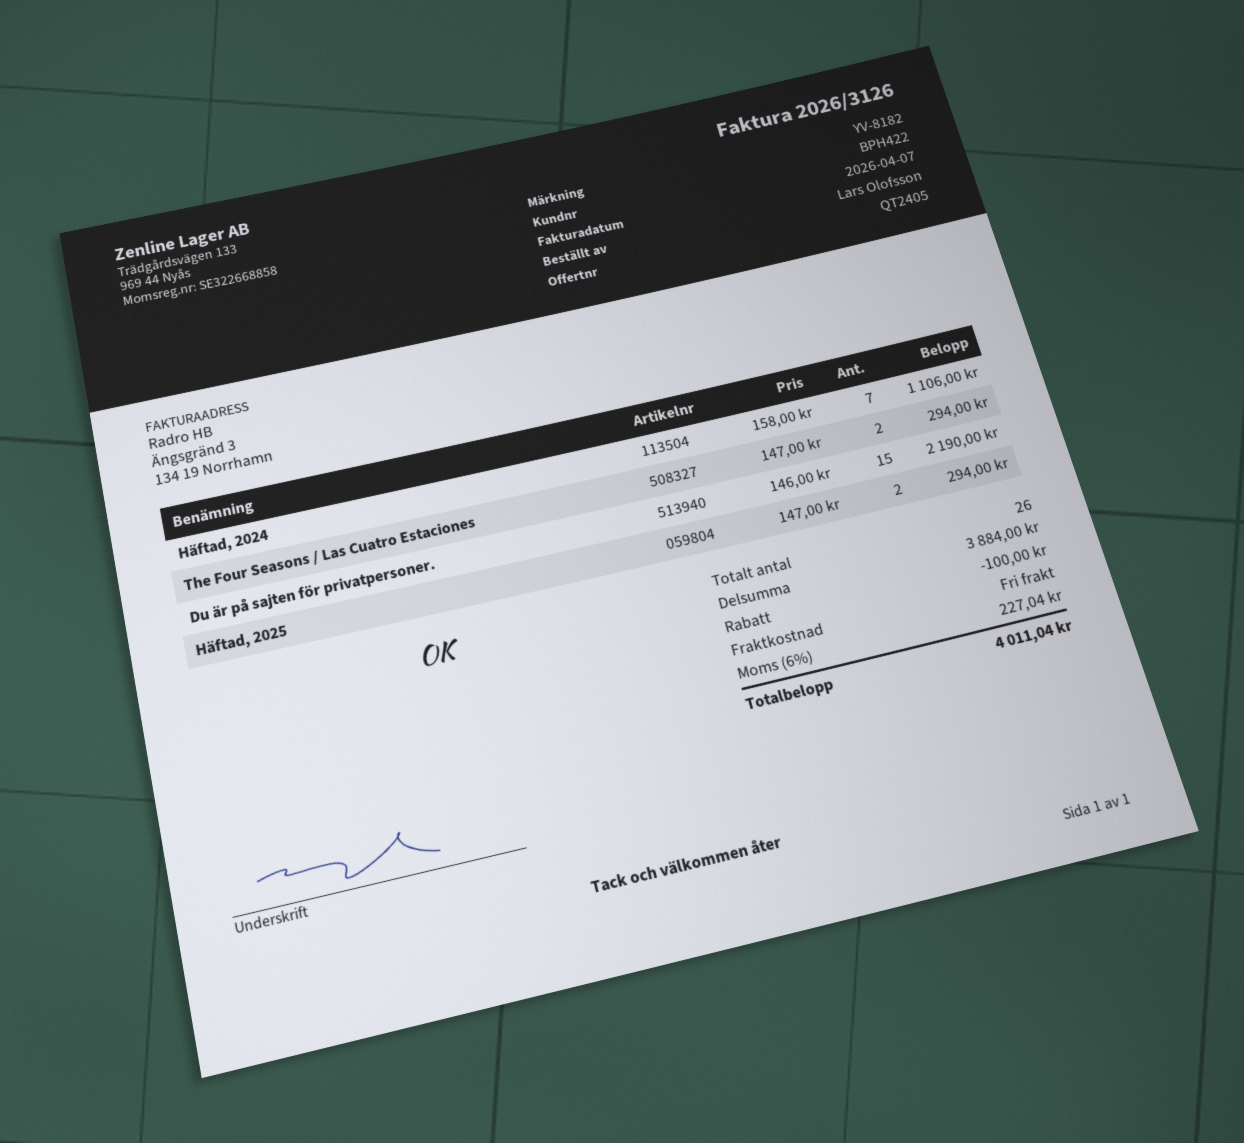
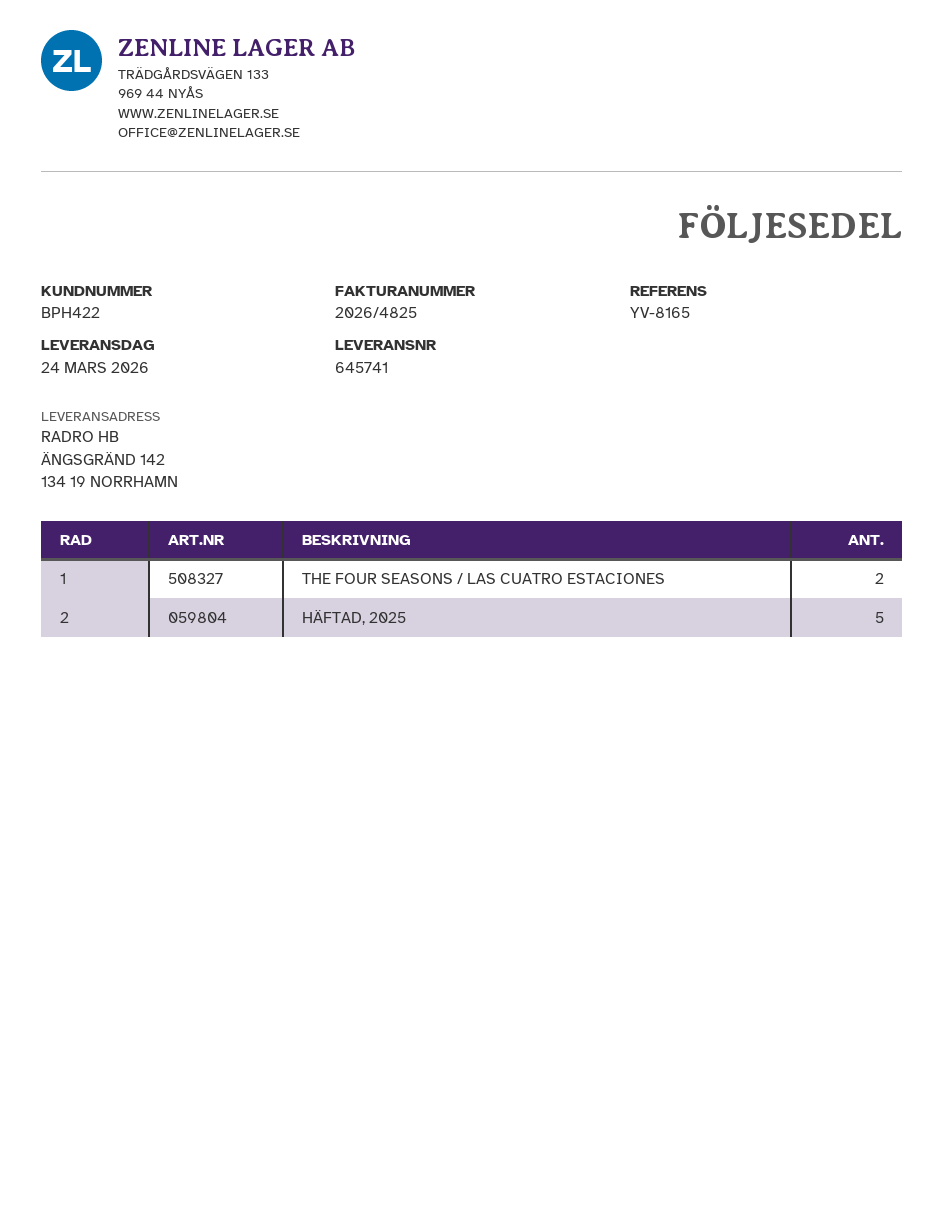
invoice number: 2026/3126 -> 2026/4825
reference: YV-8182 -> YV-8165
Häftad, 2024: 7 -> none
Du är på sajten för privatpersoner.: 15 -> none
Häftad, 2025: 2 -> 5

